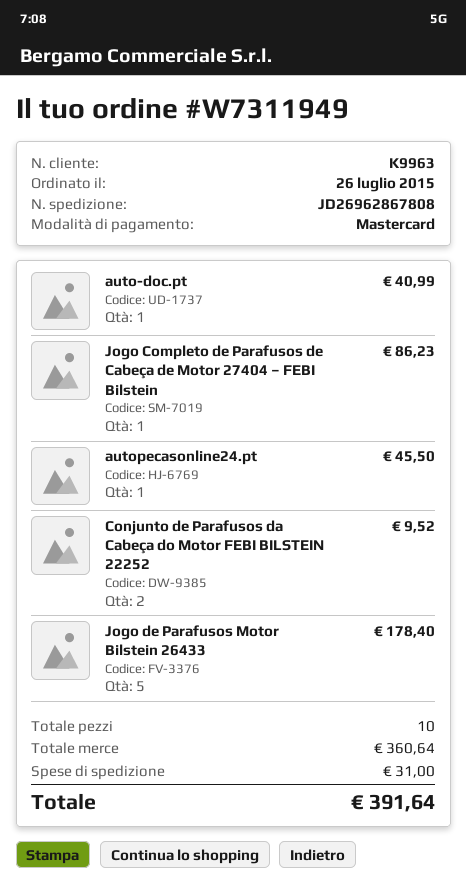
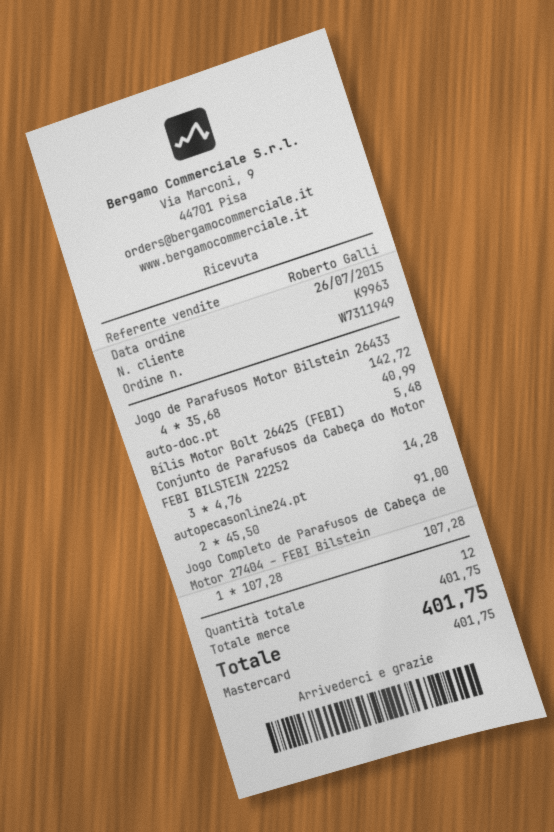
Jogo Completo de Parafusos de Cabeça de Motor 27404 – FEBI Bilstein: 1 for 86.23 -> 1 for 107.28
autopecasonline24.pt: 1 for 45.50 -> 2 for 91.00
Conjunto de Parafusos da Cabeça do Motor FEBI BILSTEIN 22252: 2 for 9.52 -> 3 for 14.28
Jogo de Parafusos Motor Bilstein 26433: 5 for 178.40 -> 4 for 142.72
Bílis Motor Bolt 26425 (FEBI): none -> 1 for 5.48
total quantity: 10 -> 12
subtotal: 360.64 -> 401.75
shipping: 31.00 -> none
total: 391.64 -> 401.75

